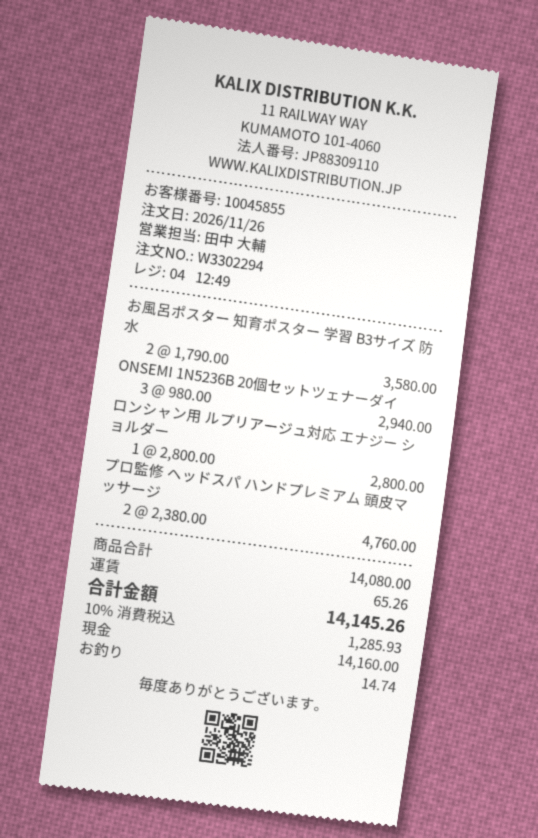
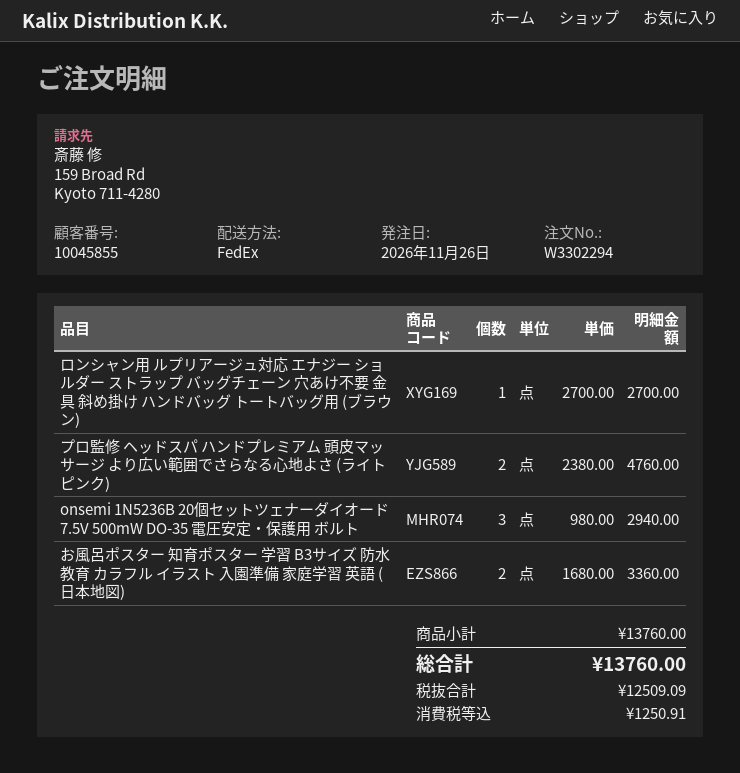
お風呂ポスター 知育ポスター 学習 B3サイズ 防水: 2 x 1790.00 = 3580.00 -> 2 x 1680.00 = 3360.00
ロンシャン用 ルプリアージュ対応 エナジー ショルダー: 1 x 2800.00 = 2800.00 -> 1 x 2700.00 = 2700.00
subtotal: 14080.00 -> 13760.00
shipping: 65.26 -> none
tax: 1285.93 -> 1250.91
total: 14145.26 -> 13760.00

